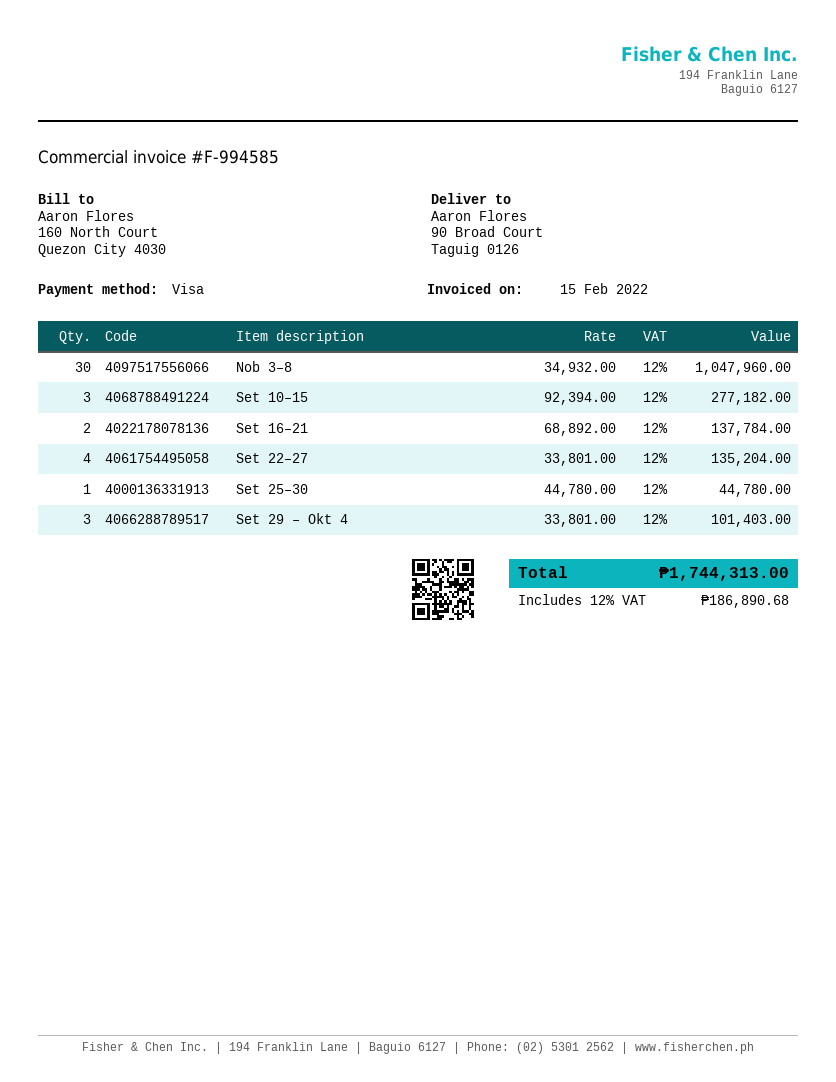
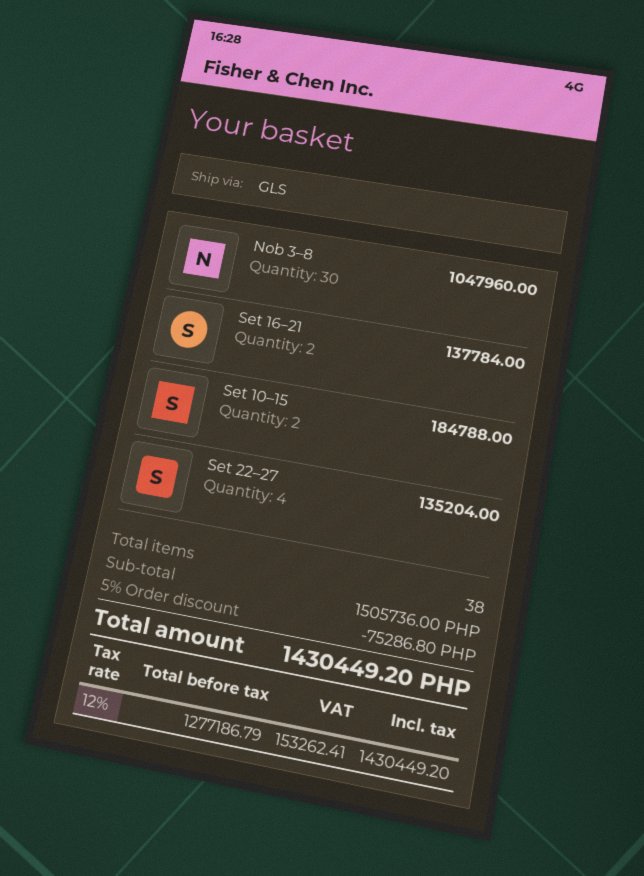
Set 10–15: 3 for 277182.00 -> 2 for 184788.00
Set 25–30: 1 for 44780.00 -> none
Set 29 – Okt 4: 3 for 101403.00 -> none
discount: none -> 5% = 75286.80
tax: 12% = 186890.68 -> 12% = 153262.41
total: 1744313.00 -> 1430449.20

